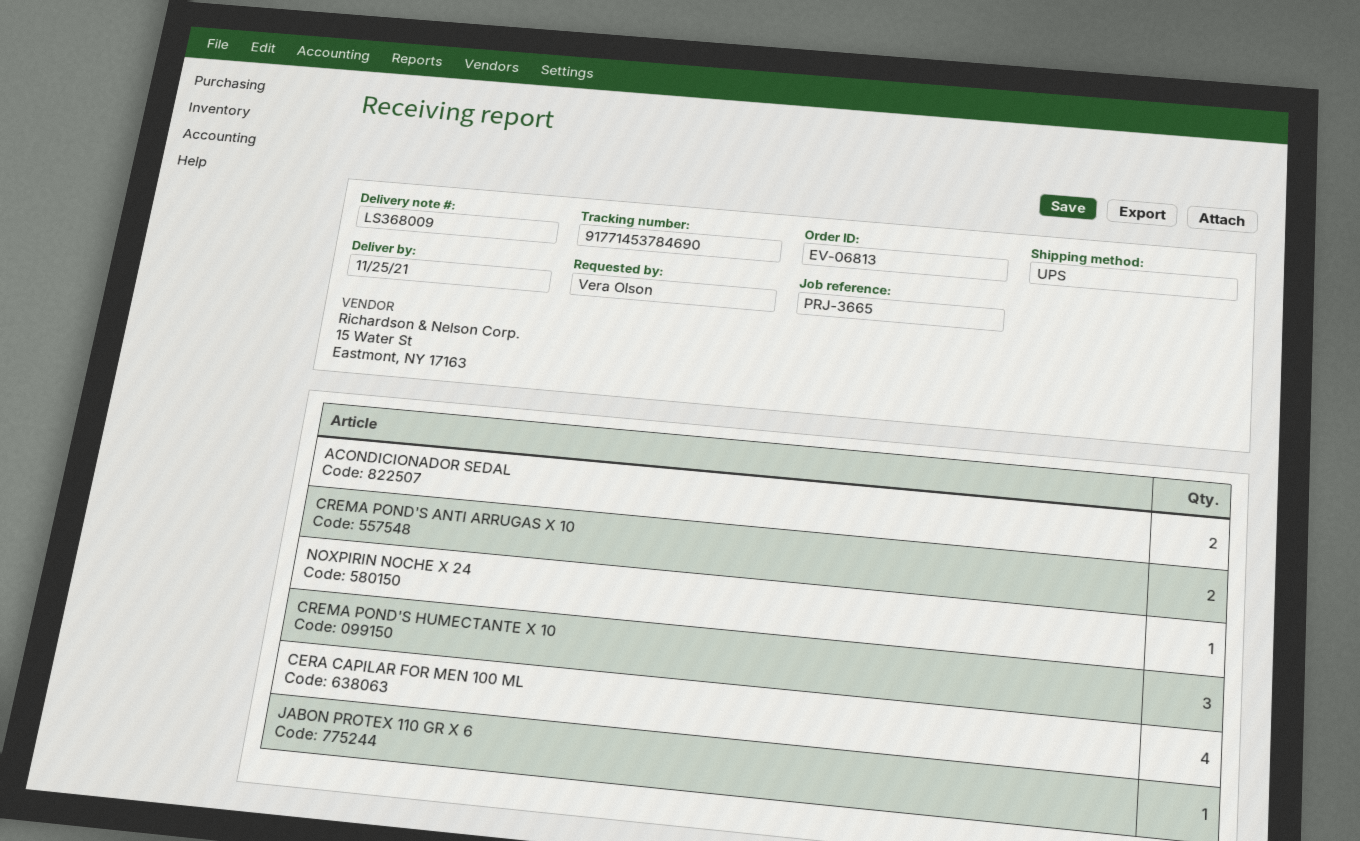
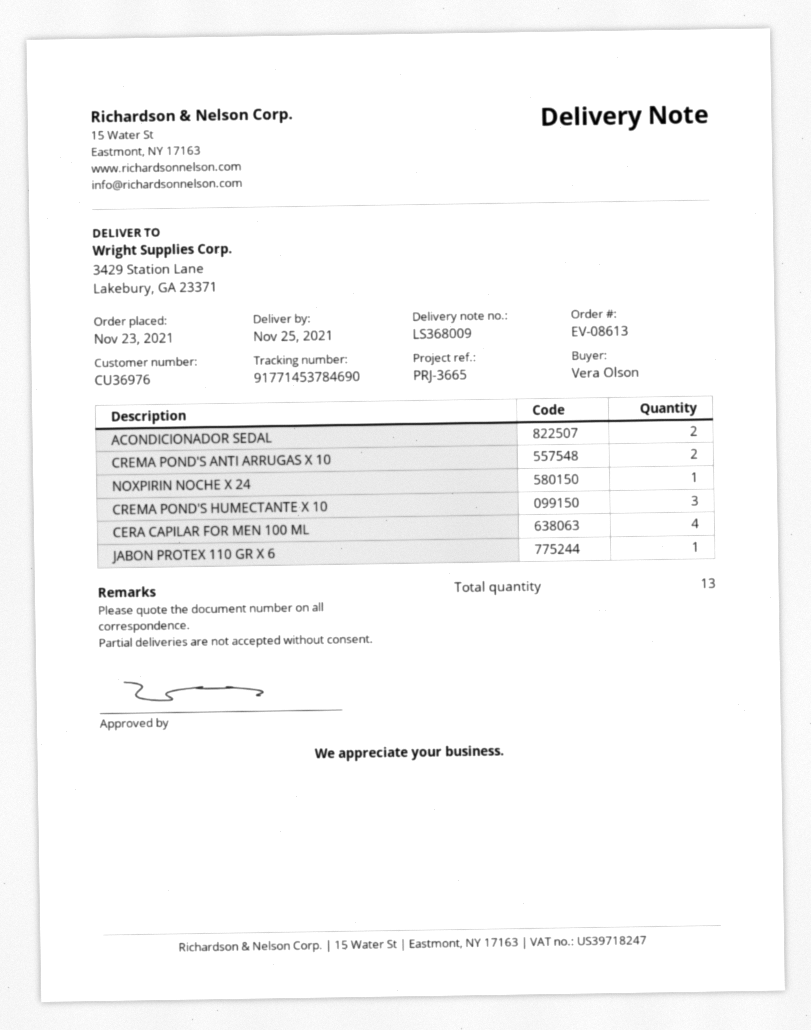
order number: EV-06813 -> EV-08613

